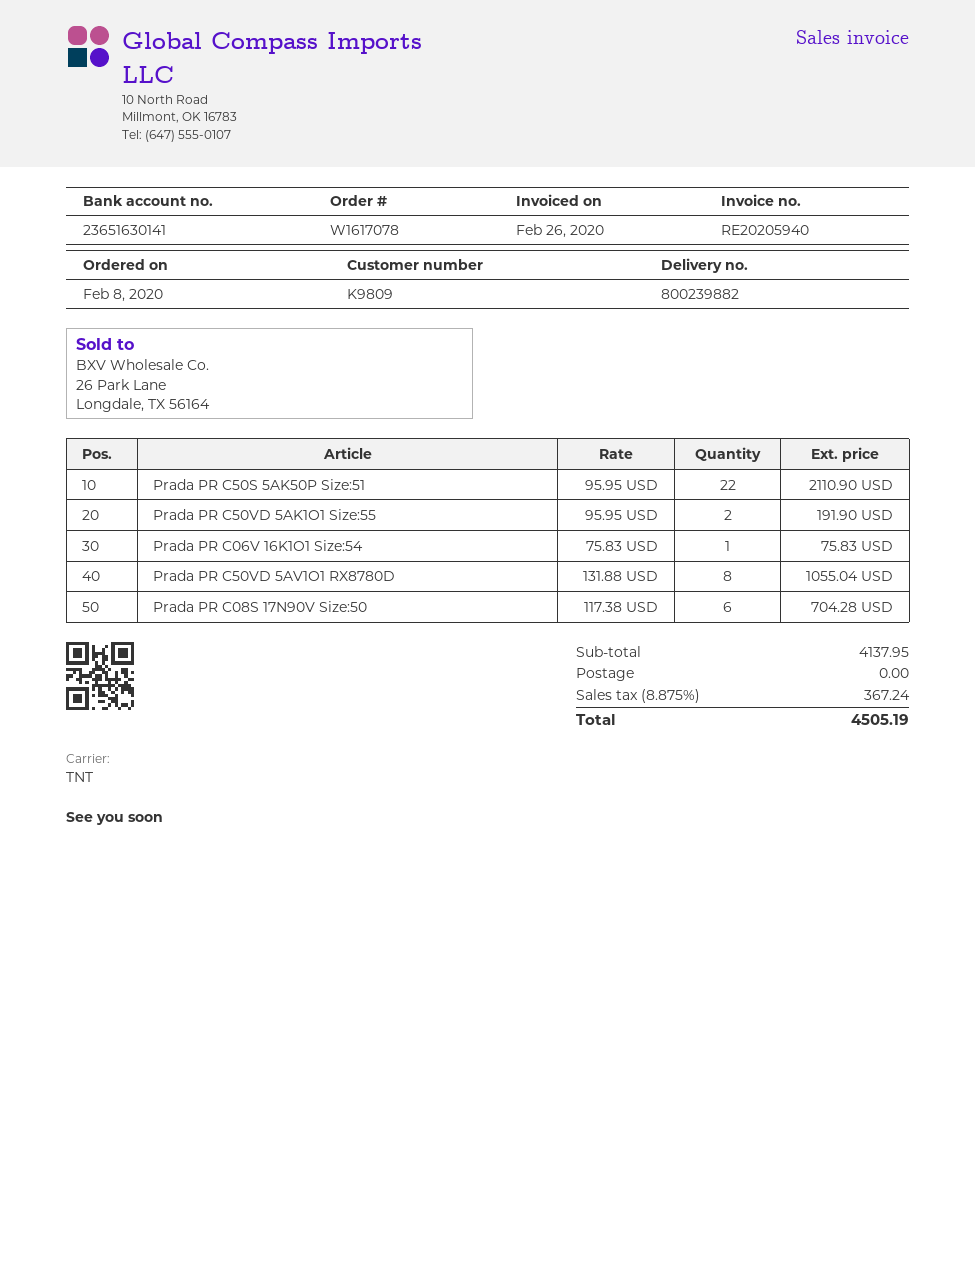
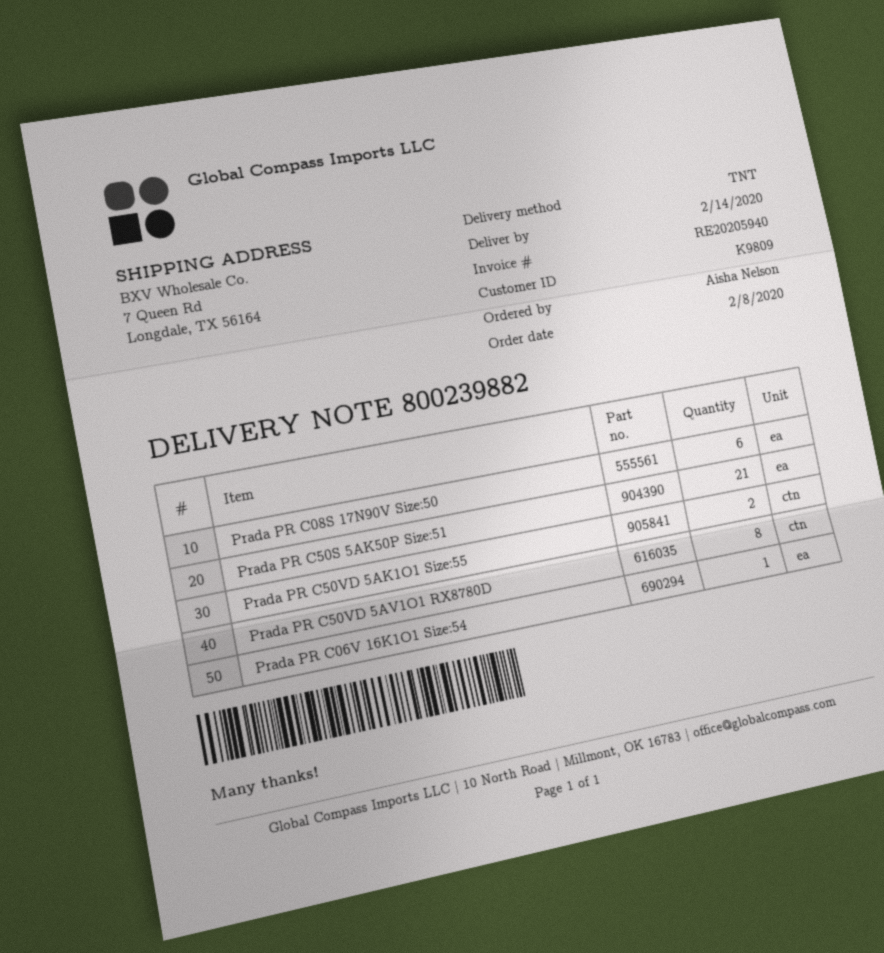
Prada PR C50S 5AK50P Size:51: 22 -> 21

